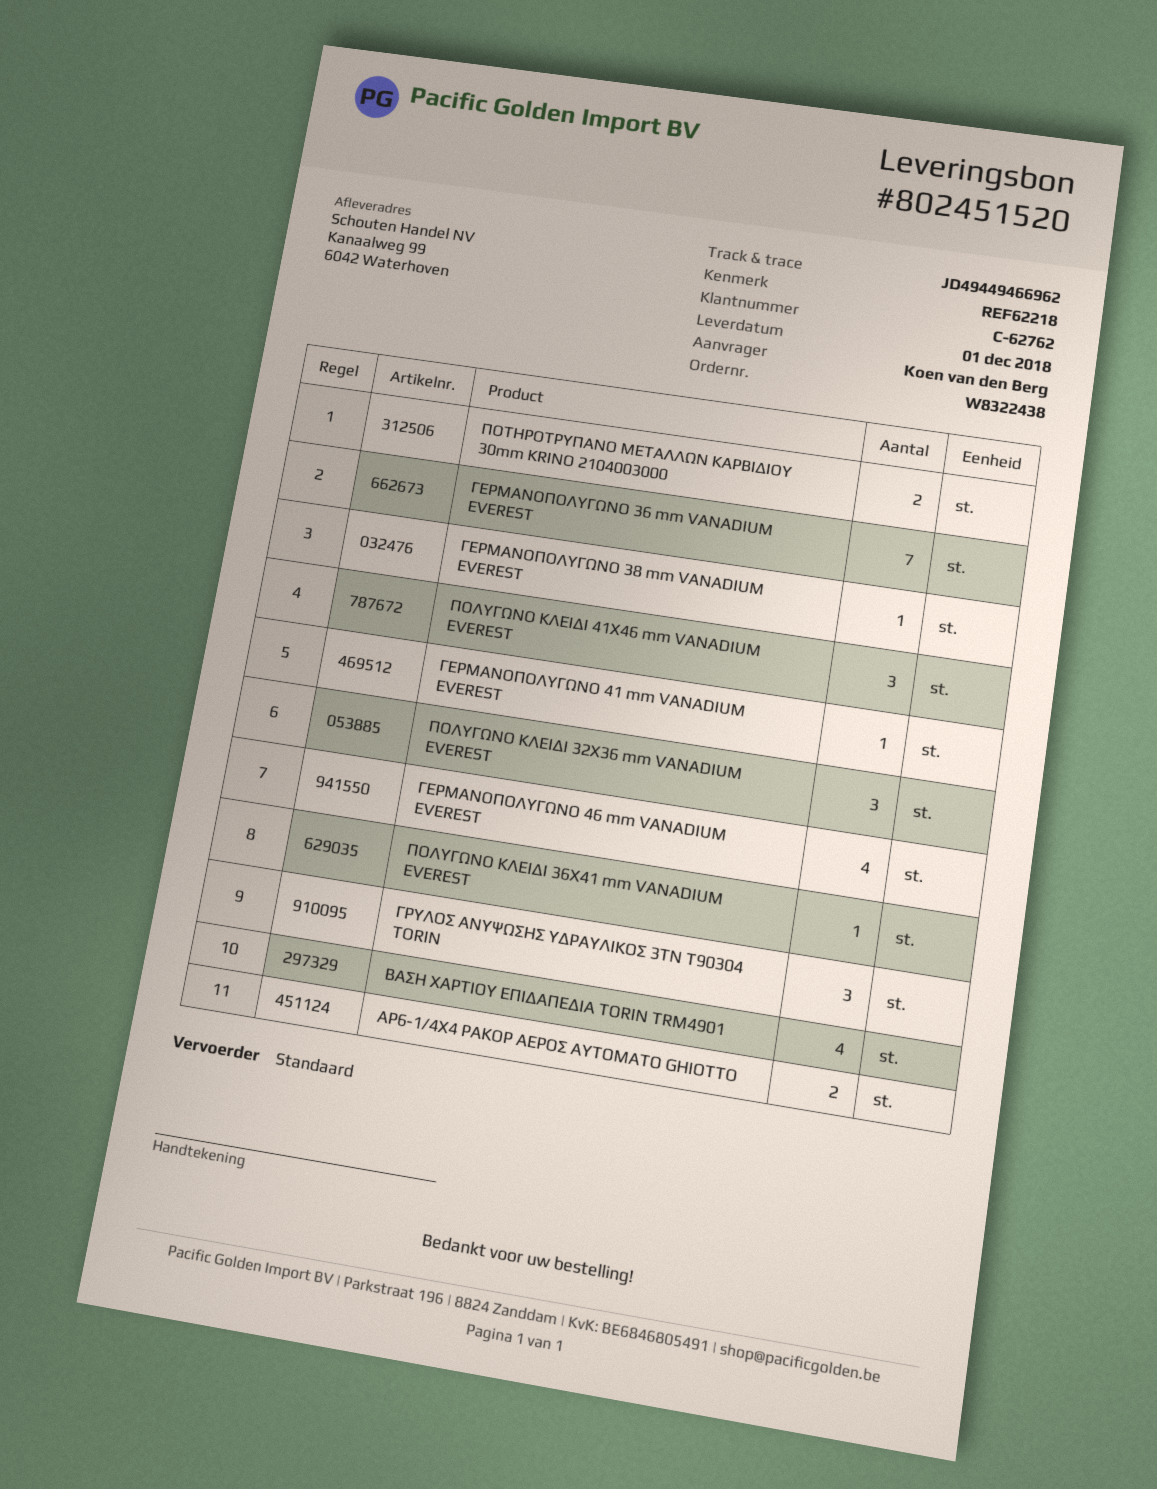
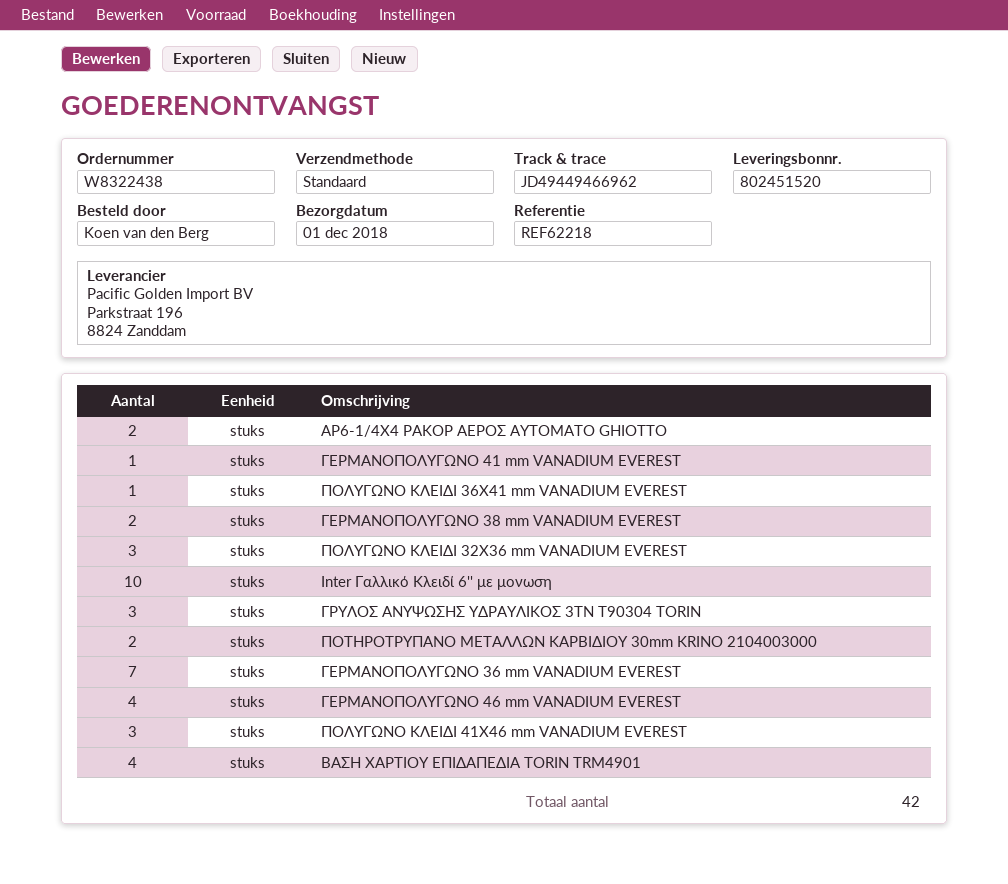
ΓΕΡΜΑΝΟΠΟΛΥΓΩΝΟ 38 mm VANADIUM EVEREST: 1 -> 2
Inter Γαλλικό Κλειδί 6'' με μονωση: none -> 10

